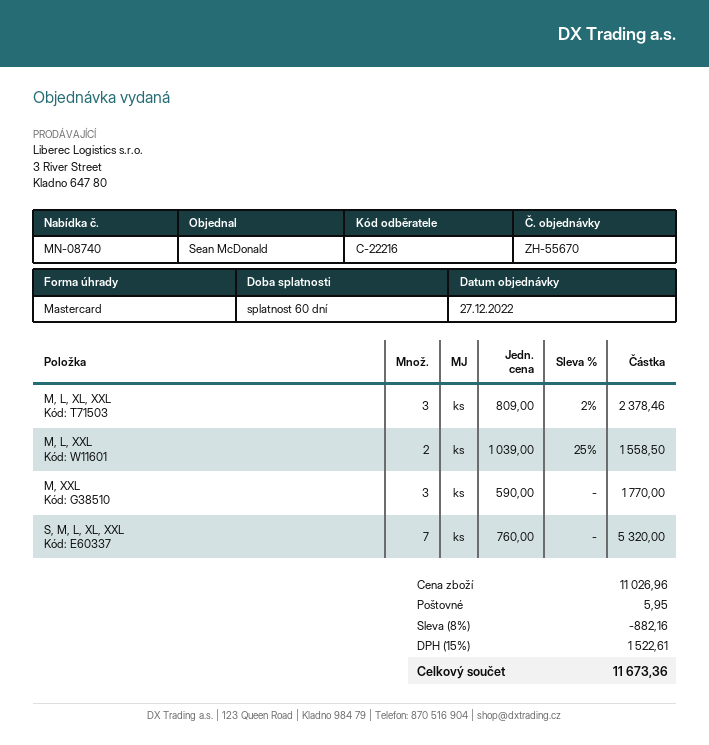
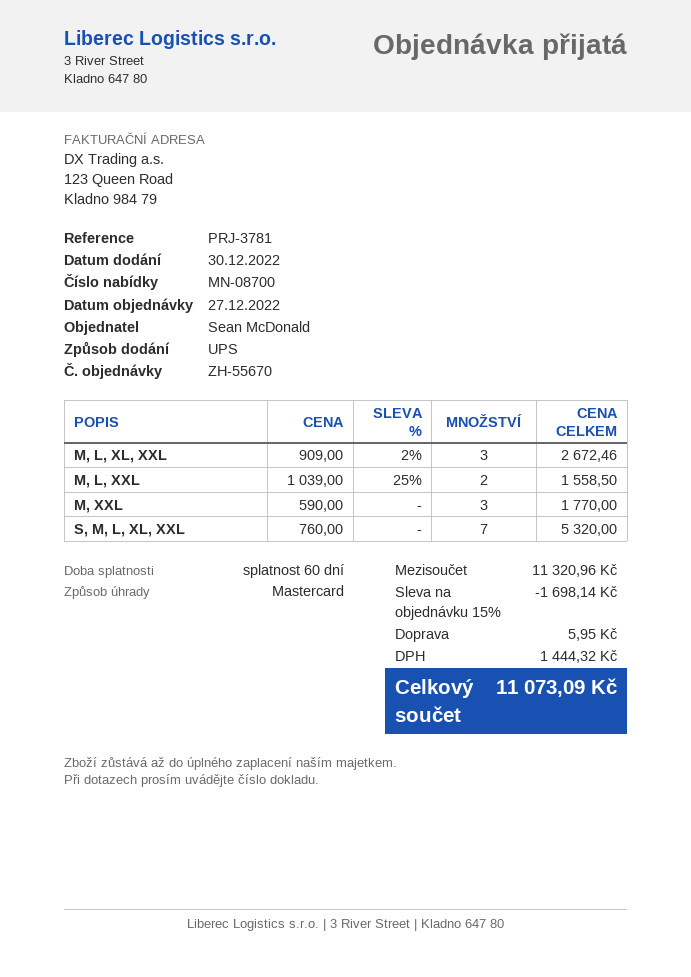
quote number: MN-08740 -> MN-08700
M, L, XL, XXL: 3 x 809.00 - 2% = 2378.46 -> 3 x 909.00 - 2% = 2672.46
subtotal: 11026.96 -> 11320.96
discount: 8% = 882.16 -> 15% = 1698.14
tax: 1522.61 -> 1444.32
total: 11673.36 -> 11073.09

